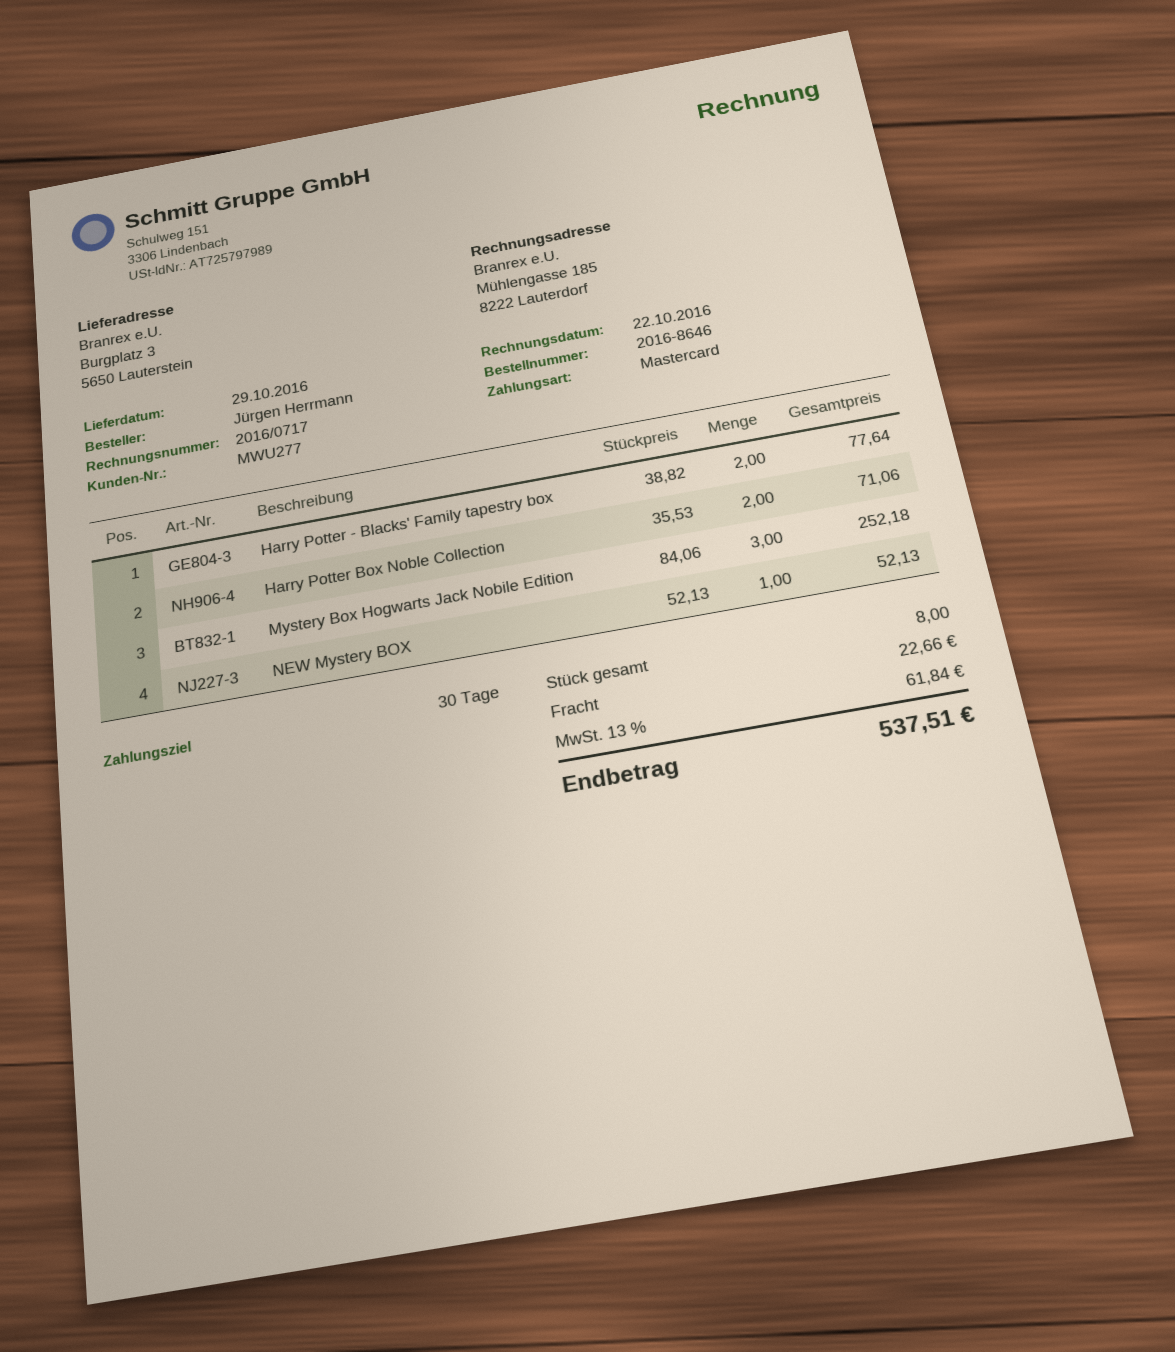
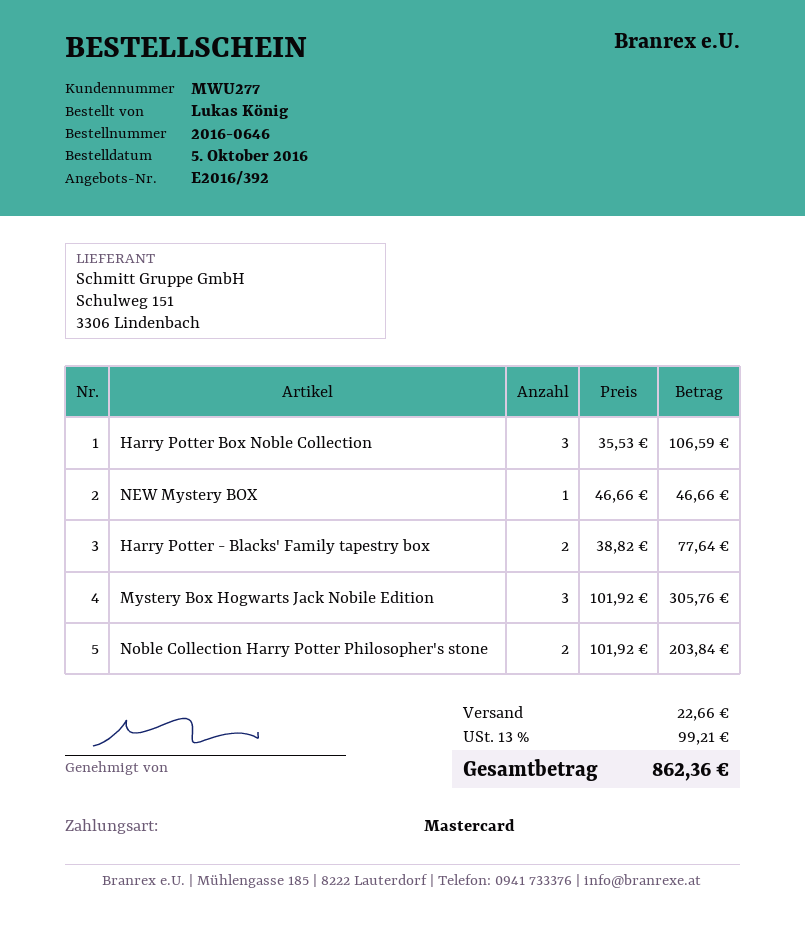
order number: 2016-8646 -> 2016-0646
ordered by: Jürgen Herrmann -> Lukas König
Harry Potter Box Noble Collection: 2 x 35.53 = 71.06 -> 3 x 35.53 = 106.59
Mystery Box Hogwarts Jack Nobile Edition: 3 x 84.06 = 252.18 -> 3 x 101.92 = 305.76
NEW Mystery BOX: 1 x 52.13 = 52.13 -> 1 x 46.66 = 46.66
Noble Collection Harry Potter Philosopher's stone: none -> 2 x 101.92 = 203.84
tax: 13% = 61.84 -> 13% = 99.21
total: 537.51 -> 862.36

